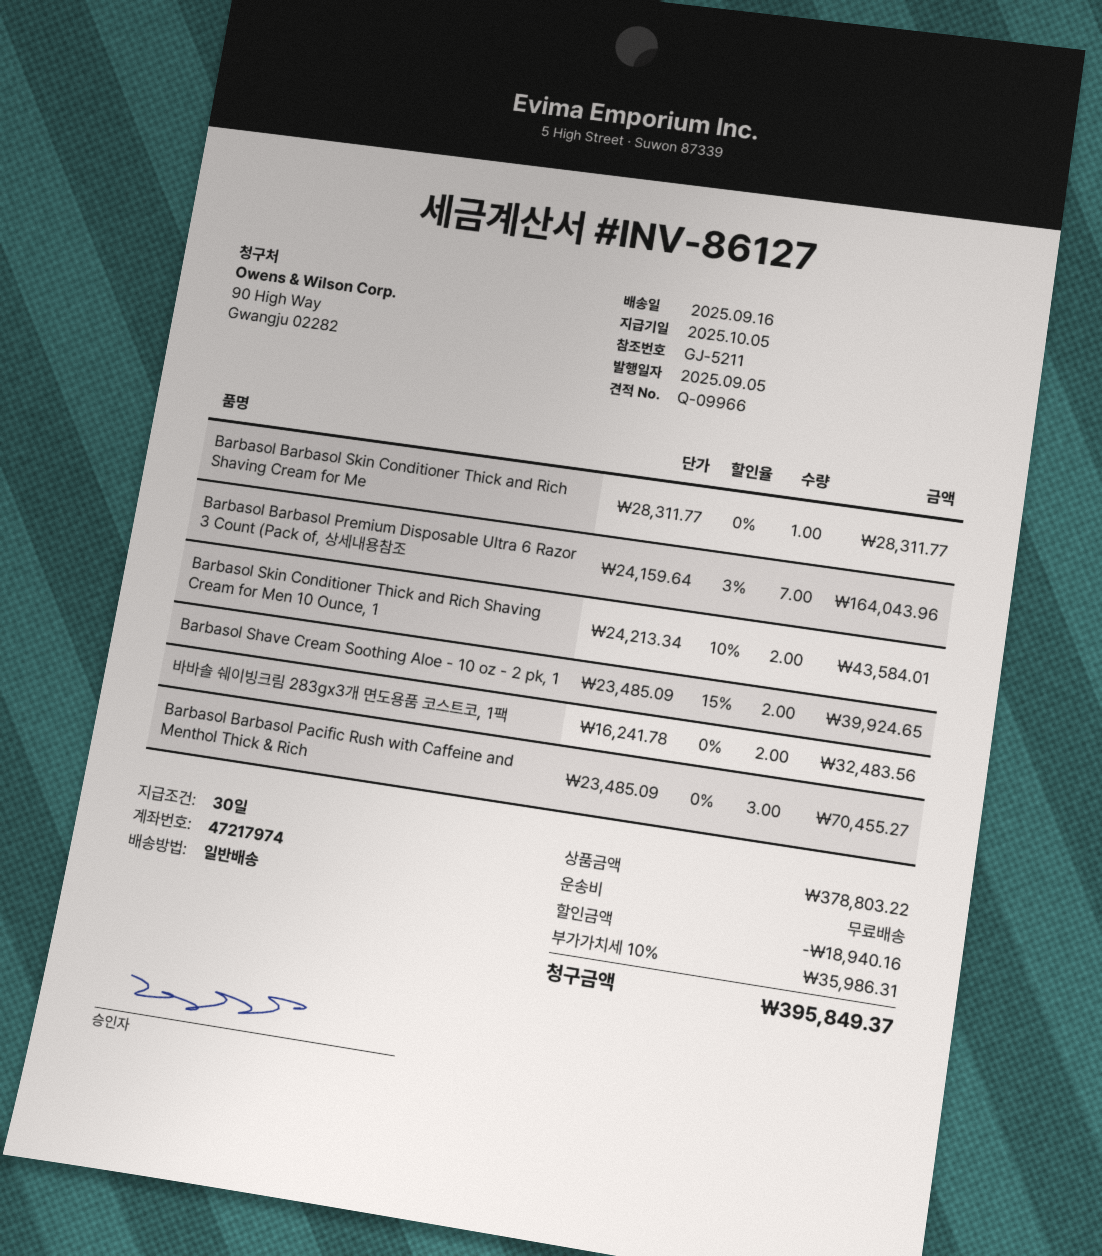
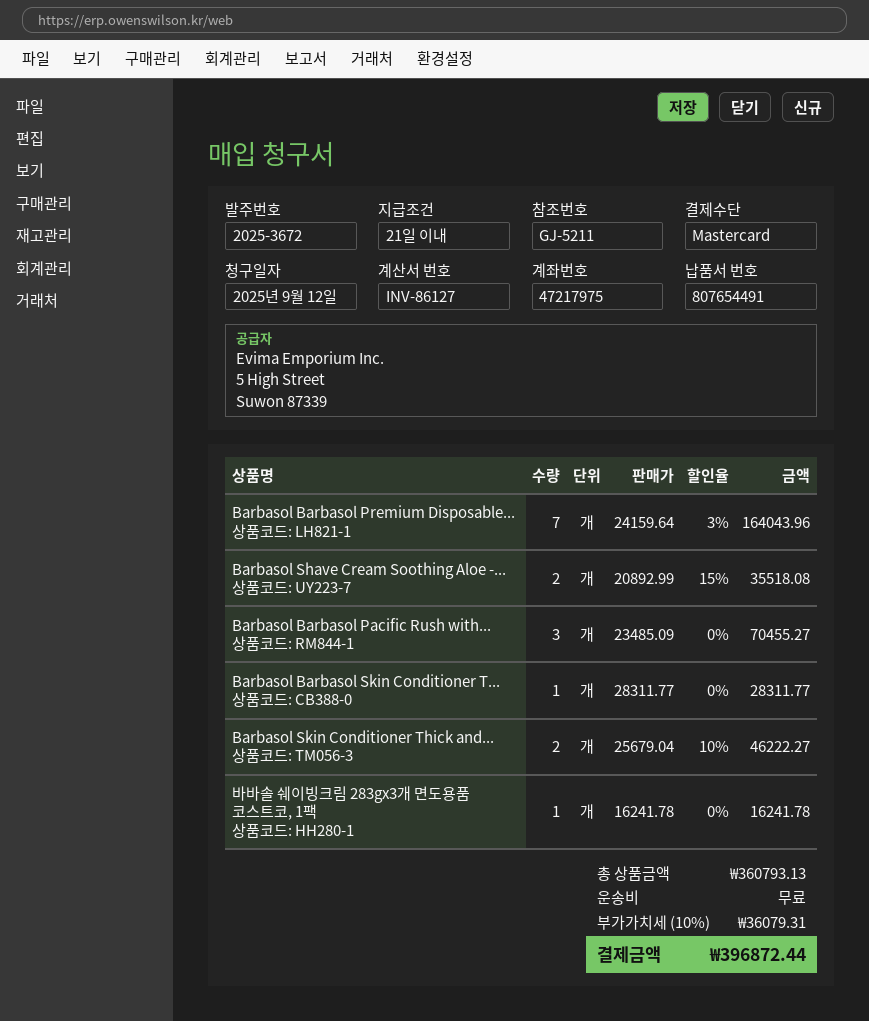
invoice date: 2025-09-05 -> 2025-09-12
payment terms: 30 days -> 21 days
bank account: 47217974 -> 47217975
Barbasol Skin Conditioner Thick and Rich Shaving Cream for Men 10 Ounce, 1: 2 x 24213.34 - 10% = 43584.01 -> 2 x 25679.04 - 10% = 46222.27
Barbasol Shave Cream Soothing Aloe - 10 oz - 2 pk, 1: 2 x 23485.09 - 15% = 39924.65 -> 2 x 20892.99 - 15% = 35518.08
바바솔 쉐이빙크림 283gx3개 면도용품 코스트코, 1팩: 2 x 16241.78 = 32483.56 -> 1 x 16241.78 = 16241.78
subtotal: 378803.22 -> 360793.13
discount: 18940.16 -> none
tax: 10% = 35986.31 -> 10% = 36079.31
total: 395849.37 -> 396872.44

